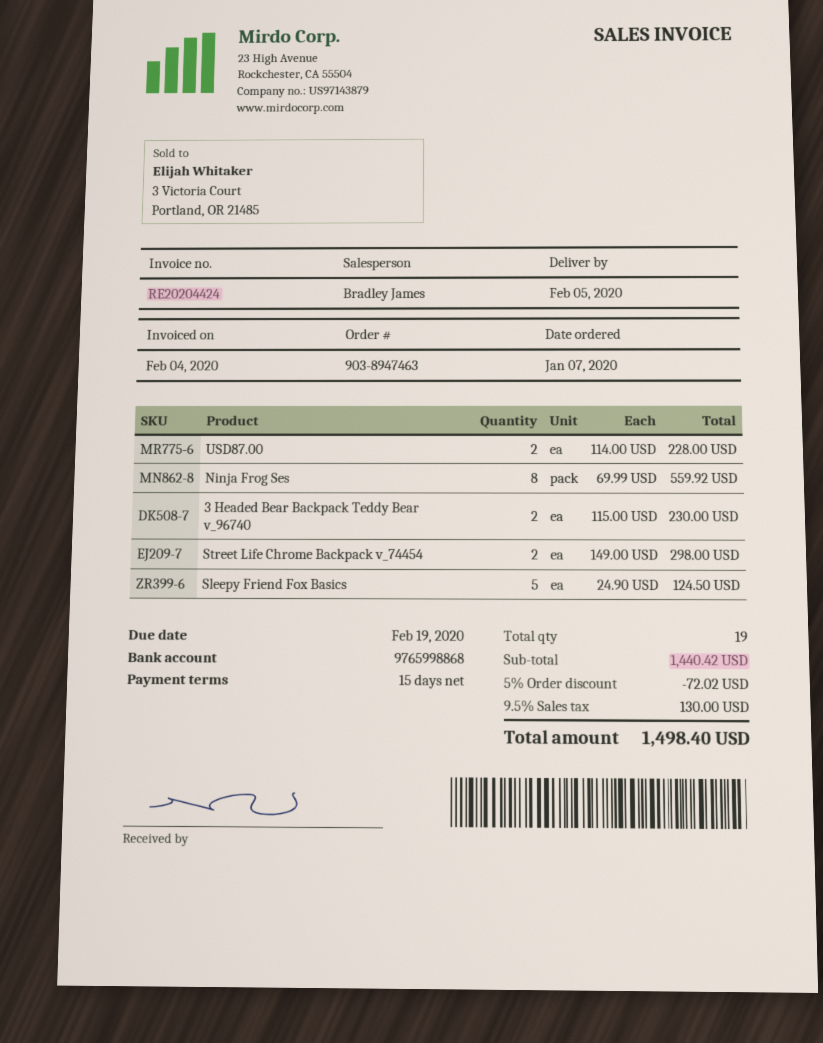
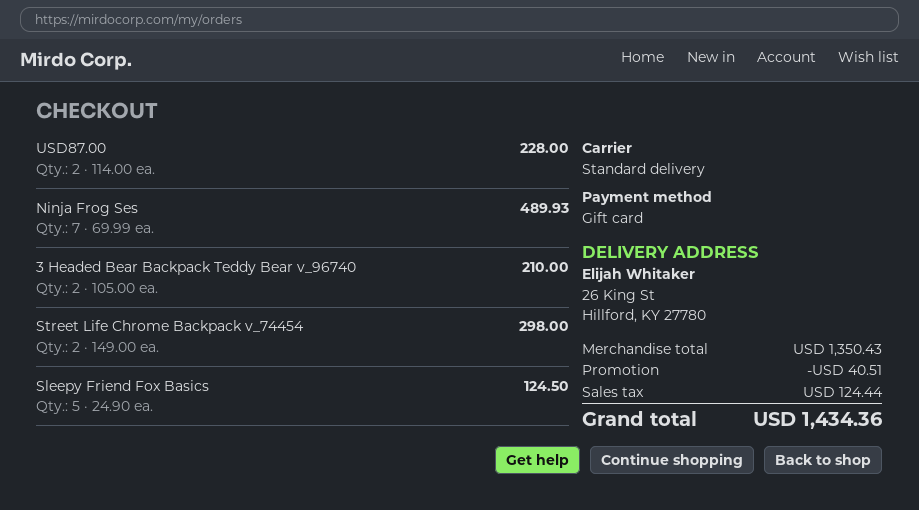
Ninja Frog Ses: 8 x 69.99 = 559.92 -> 7 x 69.99 = 489.93
3 Headed Bear Backpack Teddy Bear v_96740: 2 x 115.00 = 230.00 -> 2 x 105.00 = 210.00
subtotal: 1440.42 -> 1350.43
discount: 72.02 -> 40.51
tax: 130.00 -> 124.44
total: 1498.40 -> 1434.36

